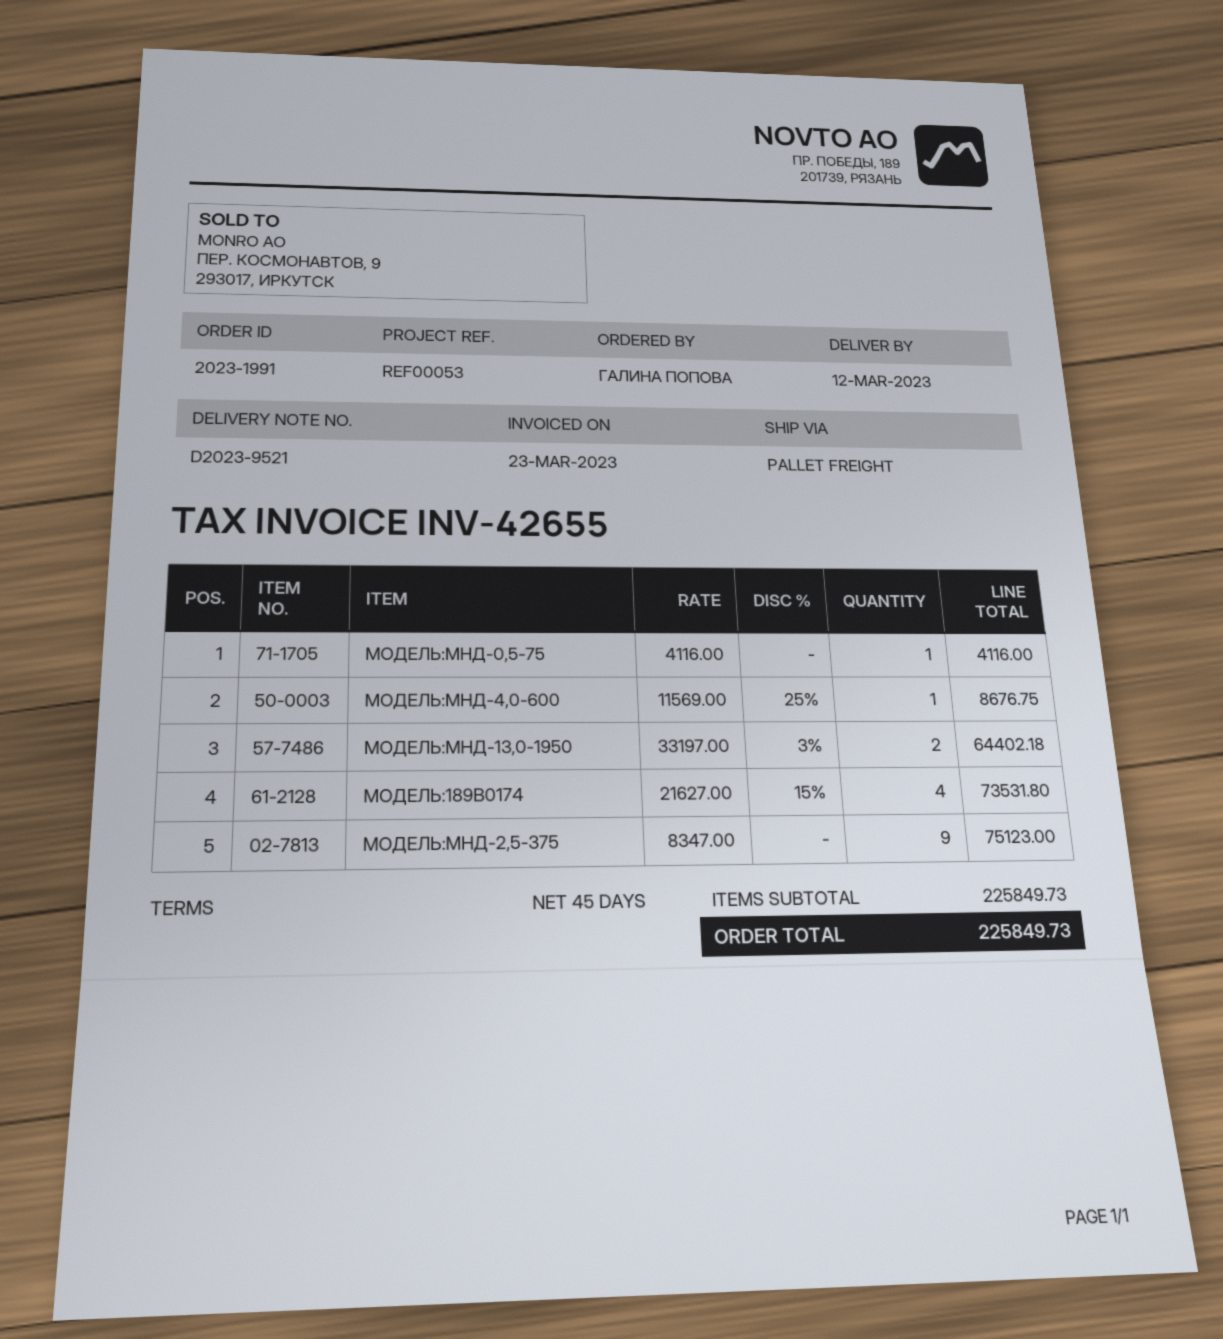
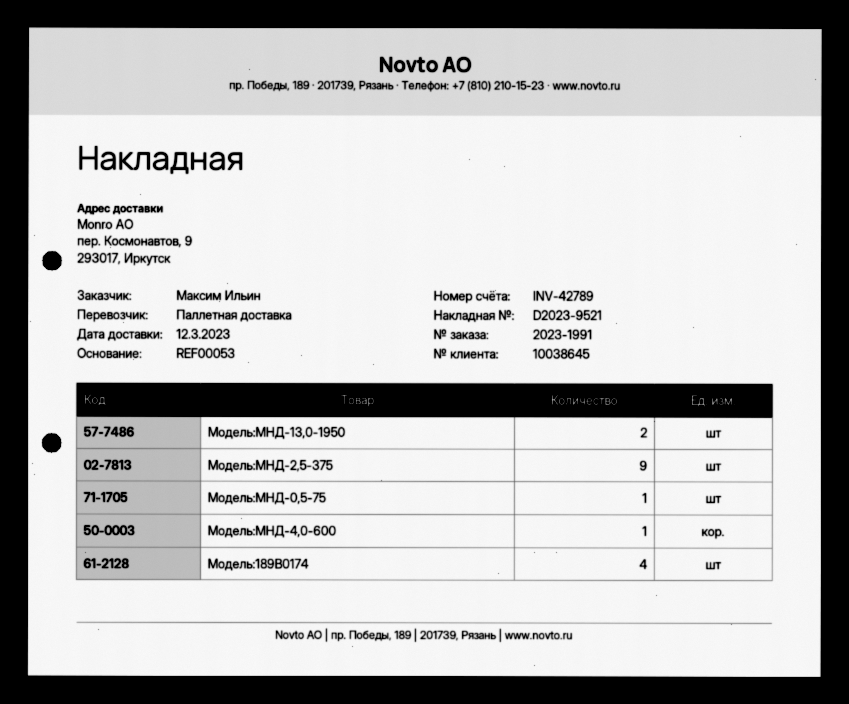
invoice number: INV-42655 -> INV-42789
ordered by: ГАЛИНА ПОПОВА -> Максим Ильин

